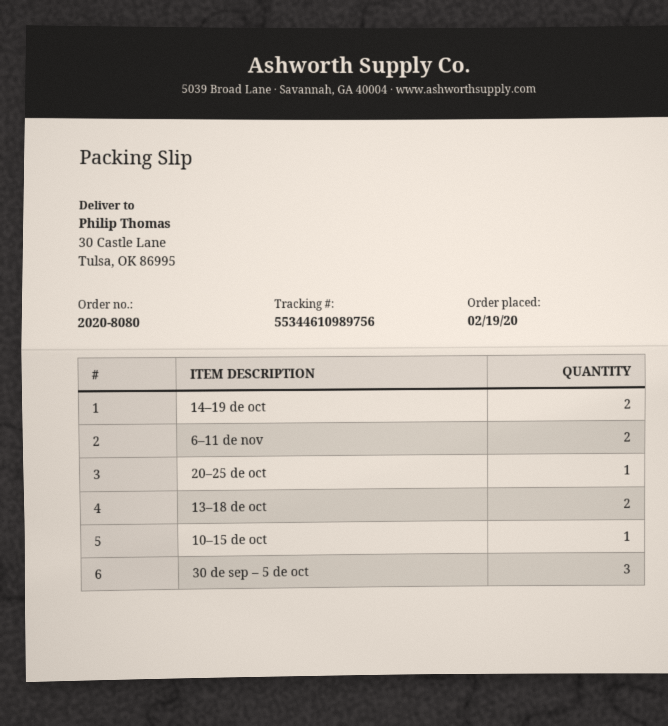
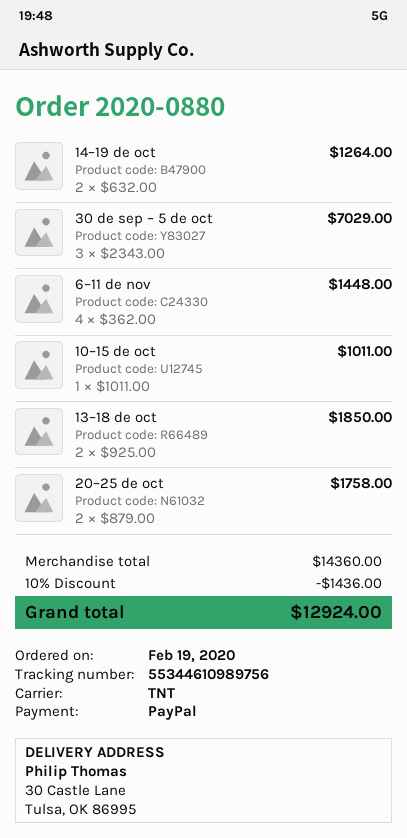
order number: 2020-8080 -> 2020-0880
6–11 de nov: 2 -> 4
20–25 de oct: 1 -> 2

